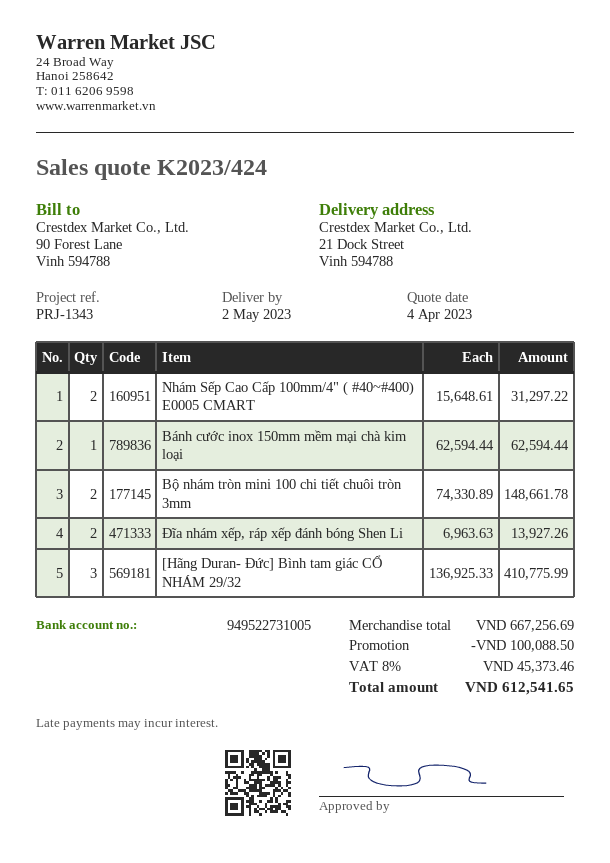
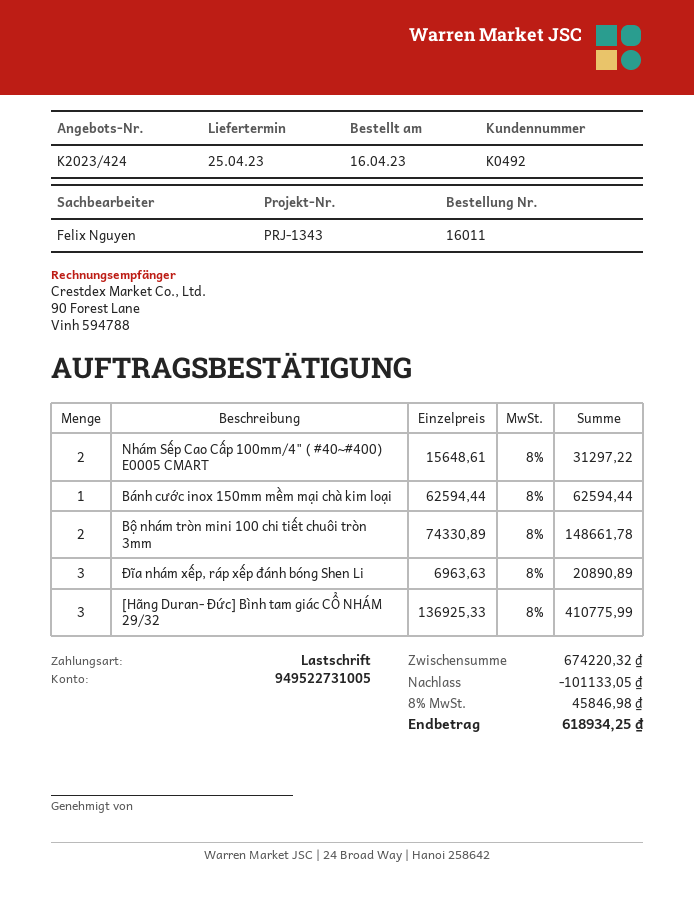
delivery date: 2023-05-02 -> 2023-04-25
Đĩa nhám xếp, ráp xếp đánh bóng Shen Li: 2 x 6963.63 = 13927.26 -> 3 x 6963.63 = 20890.89
subtotal: 667256.69 -> 674220.32
discount: 100088.50 -> 101133.05
tax: 8% = 45373.46 -> 8% = 45846.98
total: 612541.65 -> 618934.25

